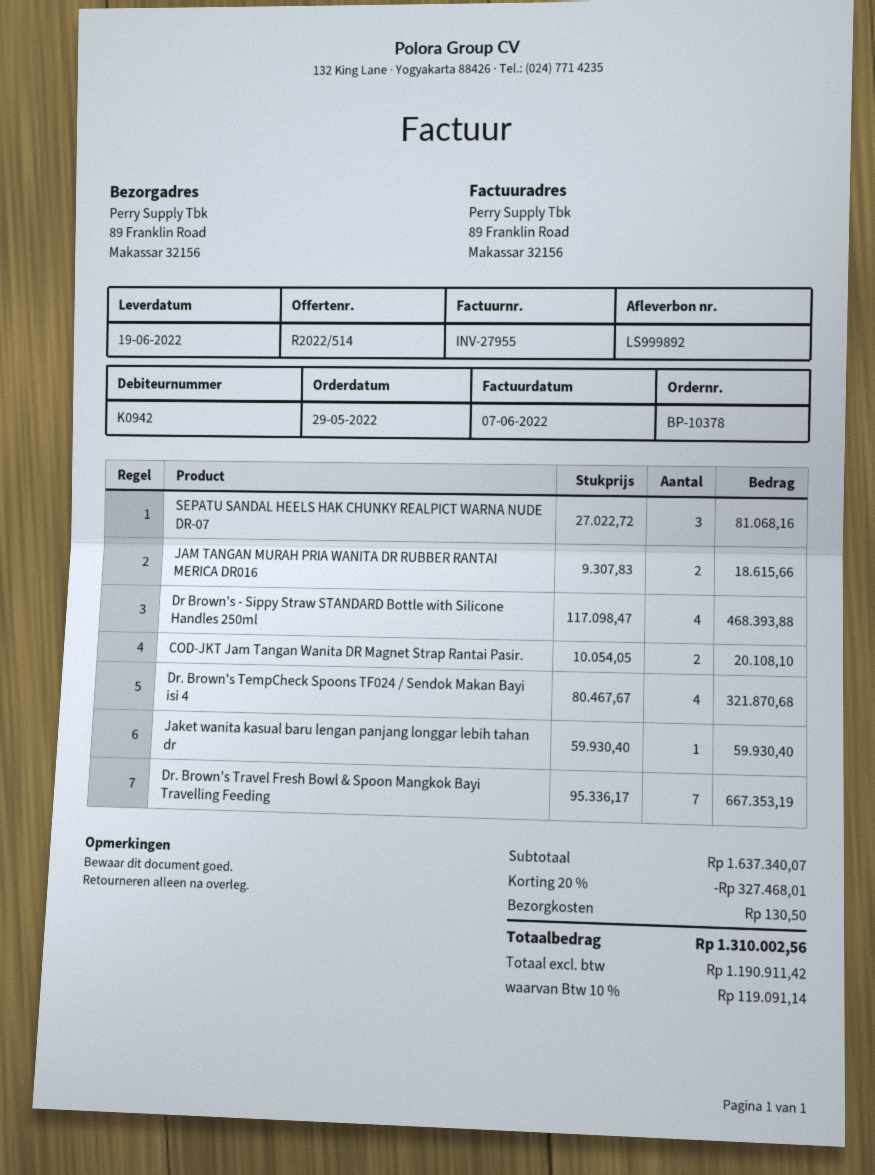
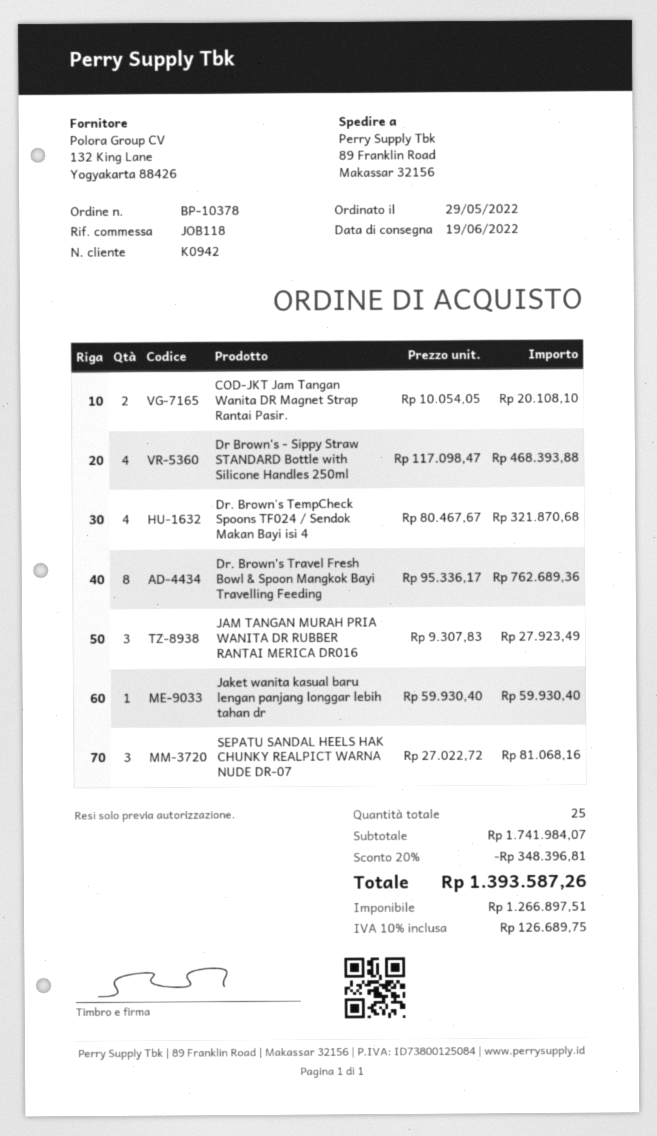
JAM TANGAN MURAH PRIA WANITA DR RUBBER RANTAI MERICA DR016: 2 x 9307.83 = 18615.66 -> 3 x 9307.83 = 27923.49
Dr. Brown's Travel Fresh Bowl & Spoon Mangkok Bayi Travelling Feeding: 7 x 95336.17 = 667353.19 -> 8 x 95336.17 = 762689.36
subtotal: 1637340.07 -> 1741984.07
discount: 20% = 327468.01 -> 20% = 348396.81
shipping: 130.50 -> none
net: 1190911.42 -> 1266897.51
tax: 10% = 119091.14 -> 10% = 126689.75
total: 1310002.56 -> 1393587.26

